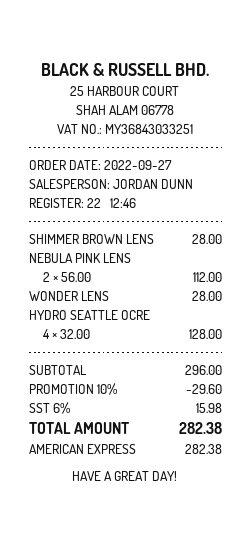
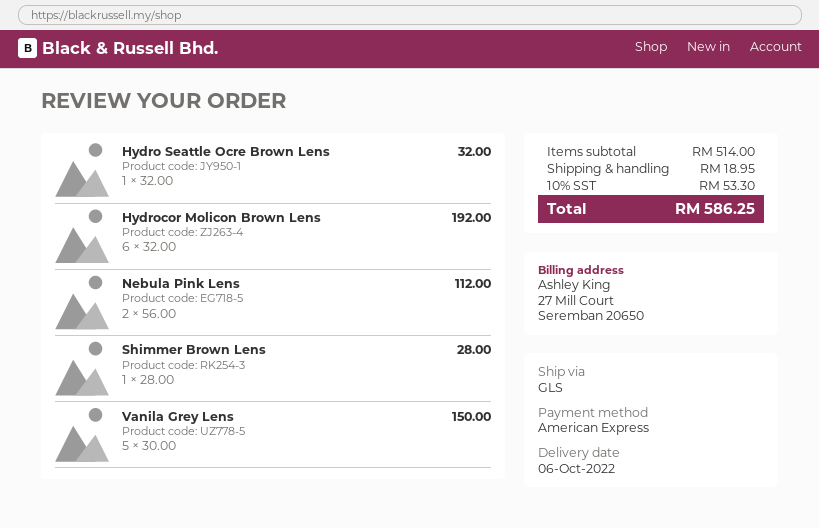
WONDER LENS: 1 x 28.00 = 28.00 -> none
HYDRO SEATTLE OCRE: 4 x 32.00 = 128.00 -> 1 x 32.00 = 32.00
Hydrocor Molicon Brown Lens: none -> 6 x 32.00 = 192.00
Vanila Grey Lens: none -> 5 x 30.00 = 150.00
subtotal: 296.00 -> 514.00
discount: 10% = 29.60 -> none
shipping: none -> 18.95
tax: 6% = 15.98 -> 10% = 53.30
total: 282.38 -> 586.25

